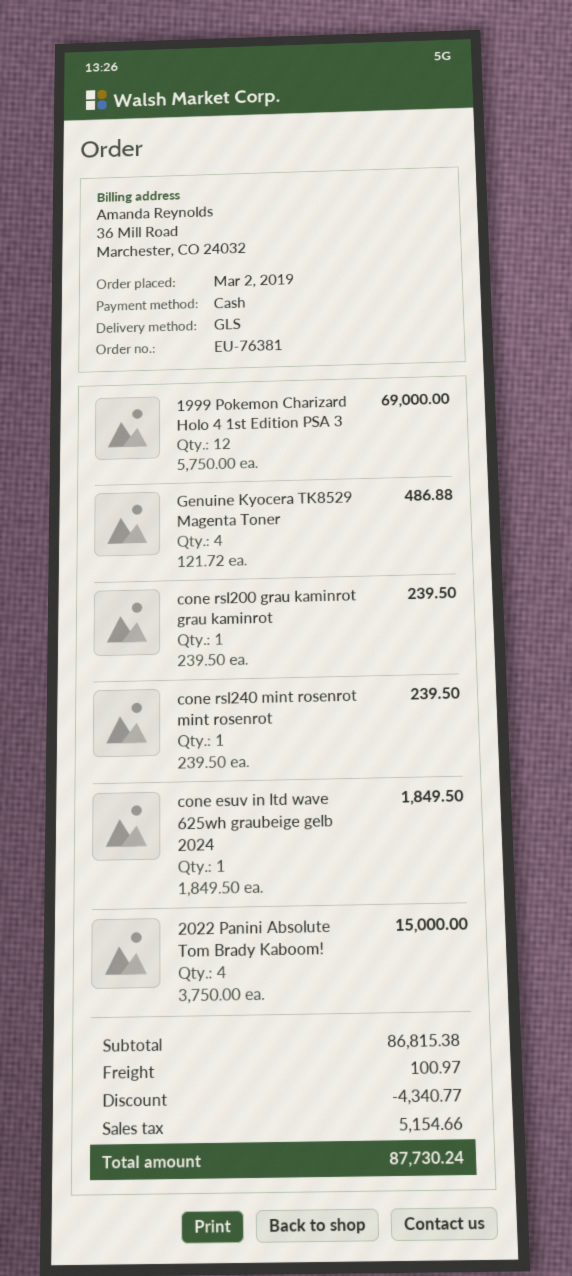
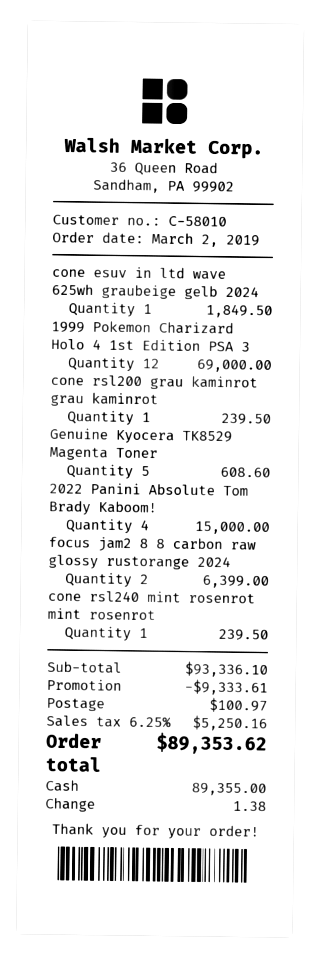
Genuine Kyocera TK8529 Magenta Toner: 4 for 486.88 -> 5 for 608.60
focus jam2 8 8 carbon raw glossy rustorange 2024: none -> 2 for 6399.00
subtotal: 86815.38 -> 93336.10
discount: 4340.77 -> 9333.61
tax: 5154.66 -> 5250.16
total: 87730.24 -> 89353.62

